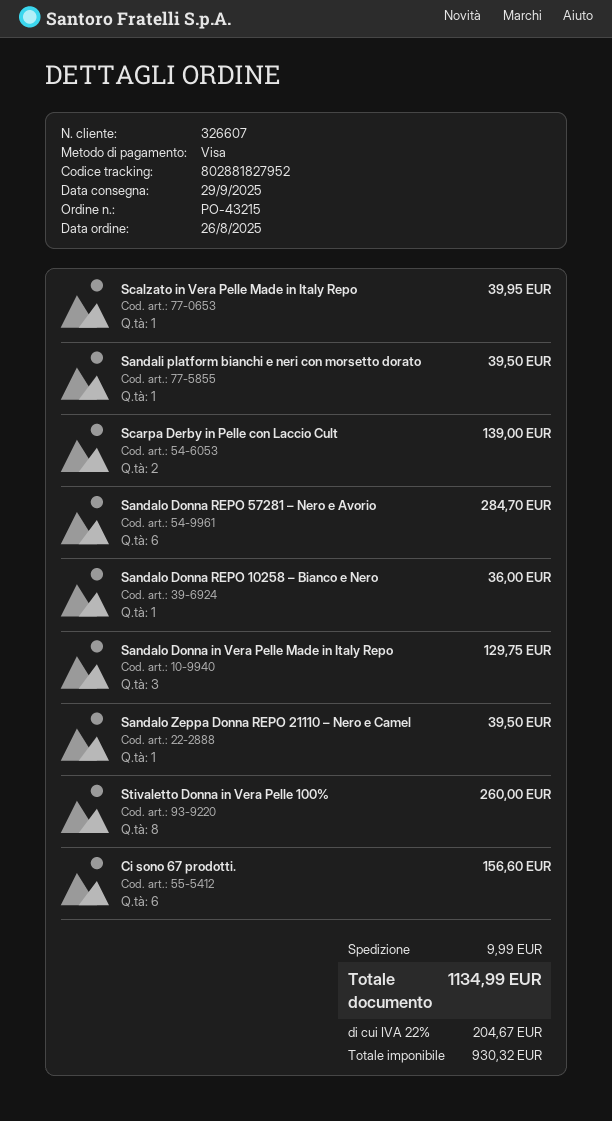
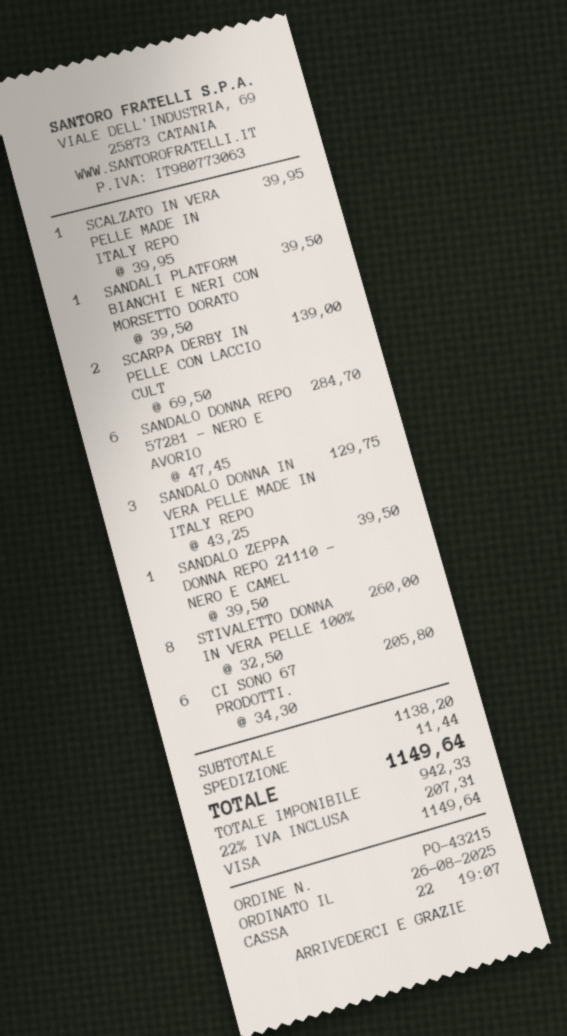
Sandalo Donna REPO 10258 – Bianco e Nero: 1 for 36.00 -> none
Ci sono 67 prodotti.: 6 for 156.60 -> 6 for 205.80
shipping: 9.99 -> 11.44
net: 930.32 -> 942.33
tax: 22% = 204.67 -> 22% = 207.31
total: 1134.99 -> 1149.64

